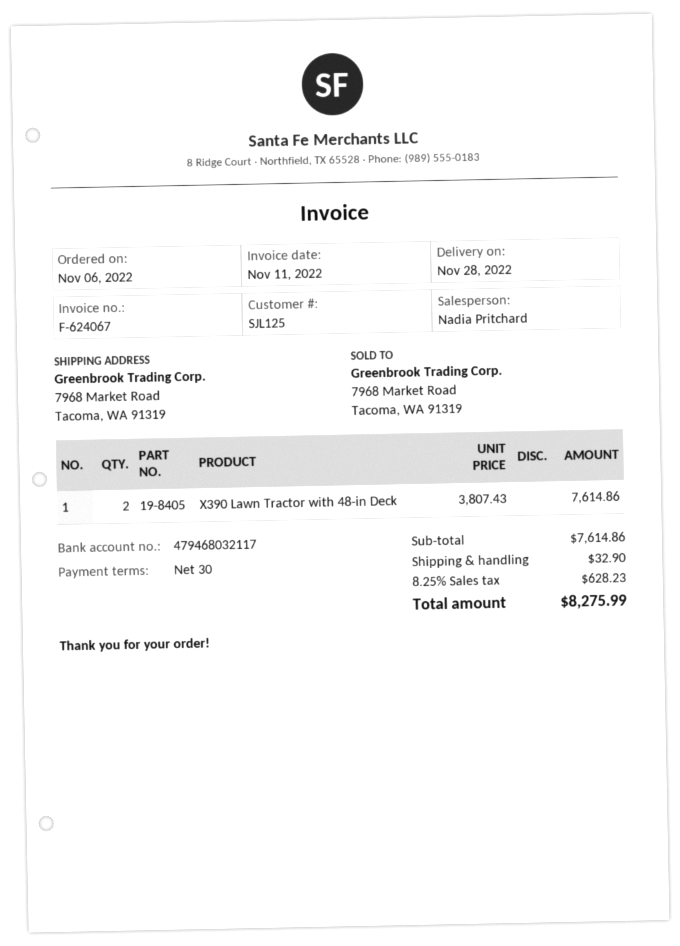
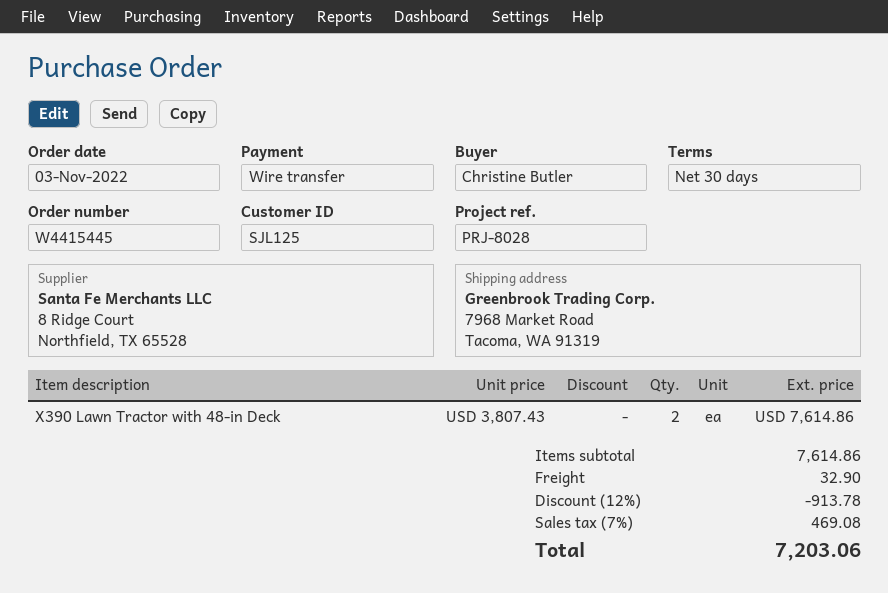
order date: 2022-11-06 -> 2022-11-03
discount: none -> 12% = 913.78
tax: 8.25% = 628.23 -> 7% = 469.08
total: 8275.99 -> 7203.06

